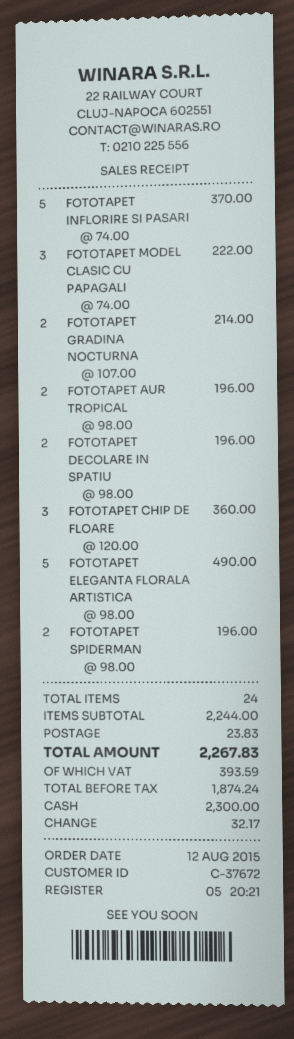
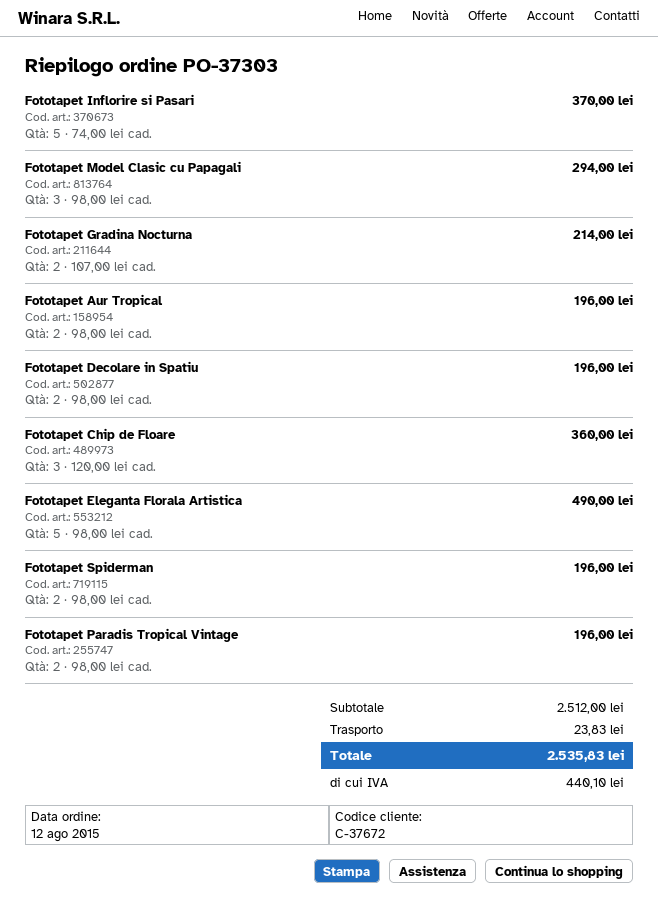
FOTOTAPET MODEL CLASIC CU PAPAGALI: 3 x 74.00 = 222.00 -> 3 x 98.00 = 294.00
Fototapet Paradis Tropical Vintage: none -> 2 x 98.00 = 196.00
subtotal: 2244.00 -> 2512.00
tax: 393.59 -> 440.10
total: 2267.83 -> 2535.83

